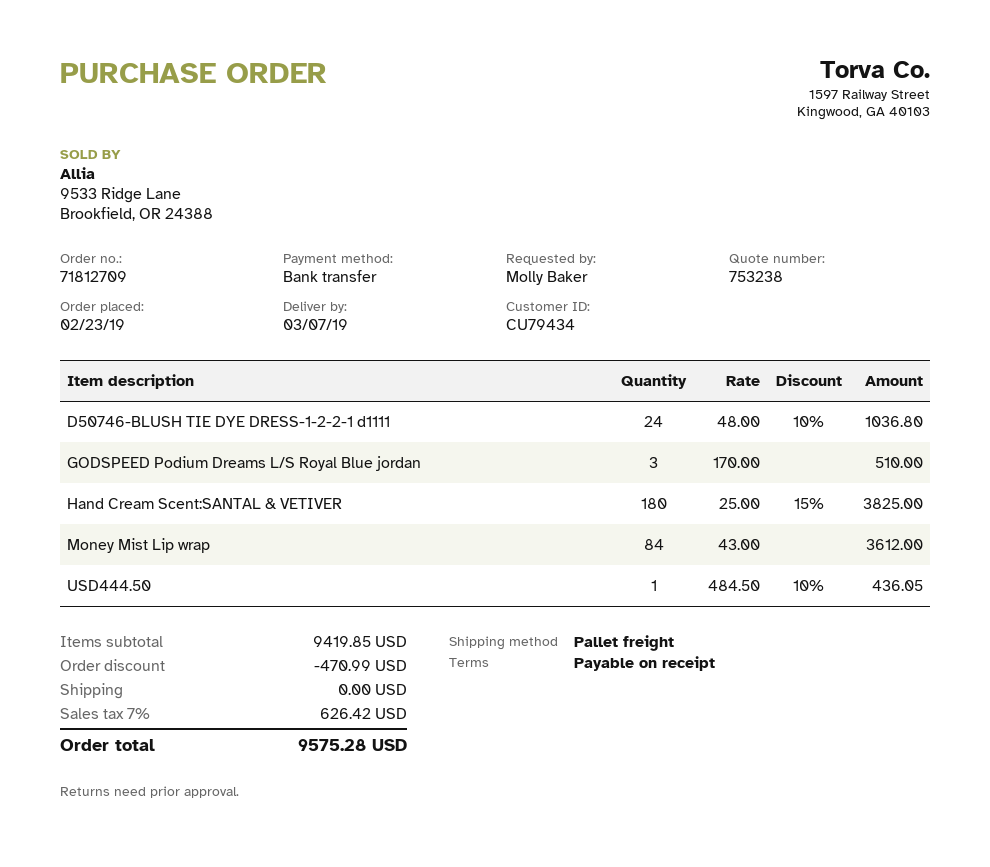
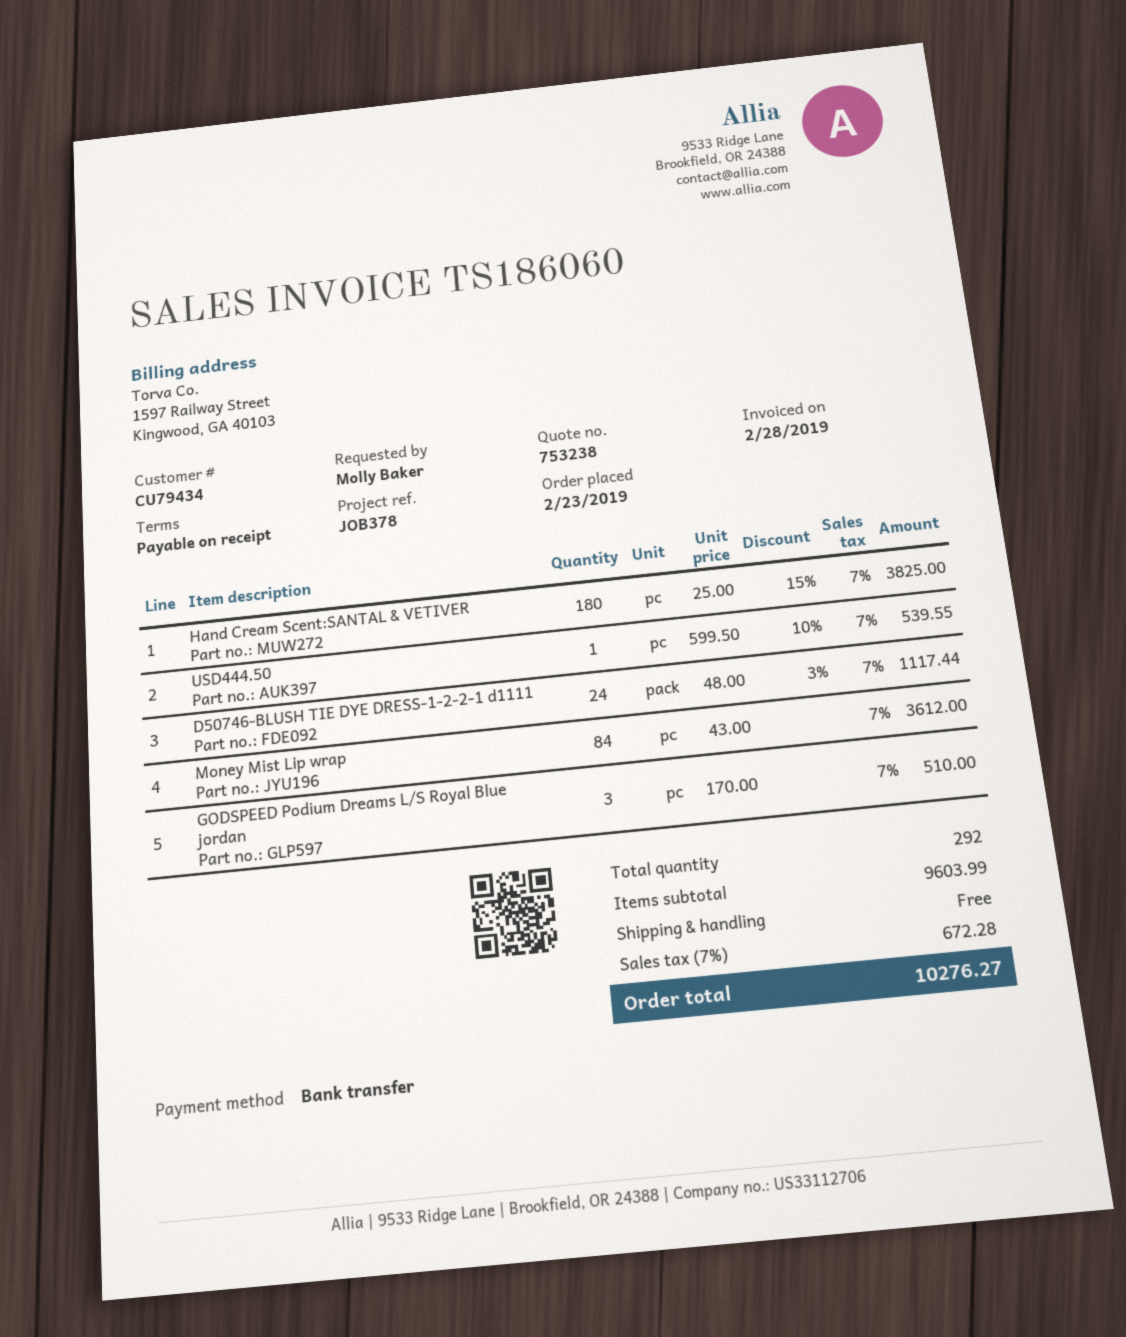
D50746-BLUSH TIE DYE DRESS-1-2-2-1 d1111: 24 x 48.00 - 10% = 1036.80 -> 24 x 48.00 - 3% = 1117.44
USD444.50: 1 x 484.50 - 10% = 436.05 -> 1 x 599.50 - 10% = 539.55
subtotal: 9419.85 -> 9603.99
discount: 470.99 -> none
tax: 7% = 626.42 -> 7% = 672.28
total: 9575.28 -> 10276.27

